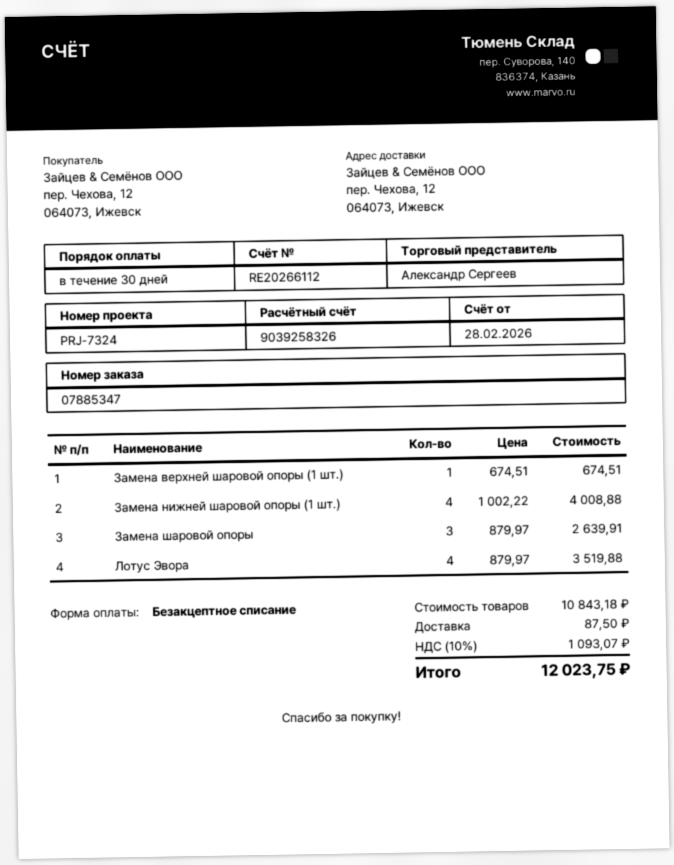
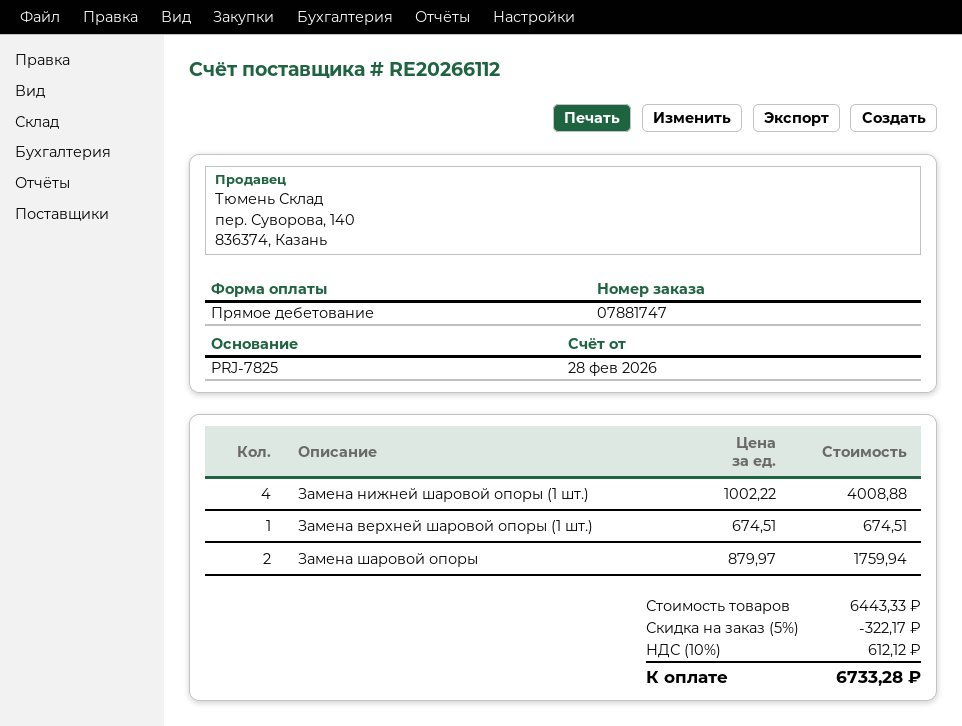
order number: 07885347 -> 07881747
reference: PRJ-7324 -> PRJ-7825
Замена шаровой опоры: 3 x 879.97 = 2639.91 -> 2 x 879.97 = 1759.94
Лотус Эвора: 4 x 879.97 = 3519.88 -> none
subtotal: 10843.18 -> 6443.33
discount: none -> 5% = 322.17
shipping: 87.50 -> none
tax: 10% = 1093.07 -> 10% = 612.12
total: 12023.75 -> 6733.28

